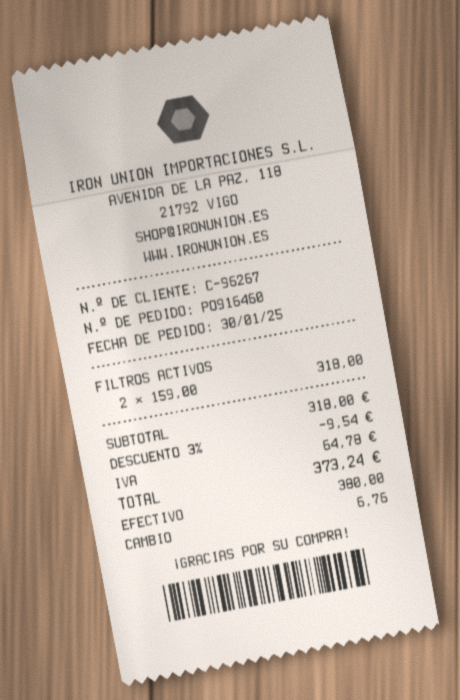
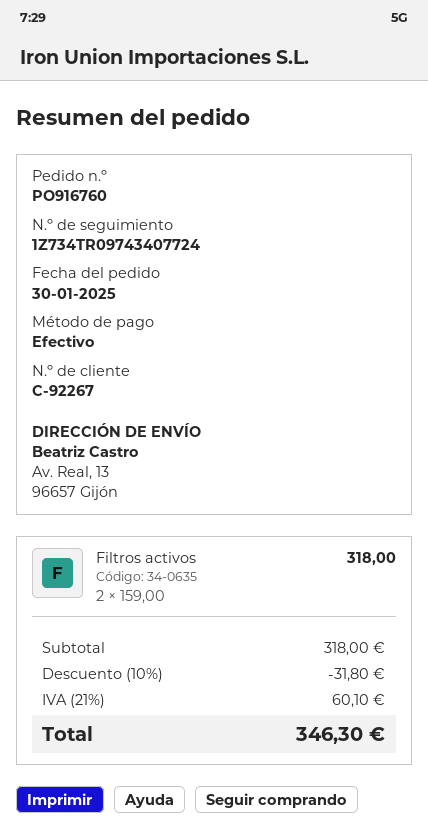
order number: PO916460 -> PO916760
customer number: C-96267 -> C-92267
discount: 3% = 9.54 -> 10% = 31.80
tax: 64.78 -> 60.10
total: 373.24 -> 346.30

